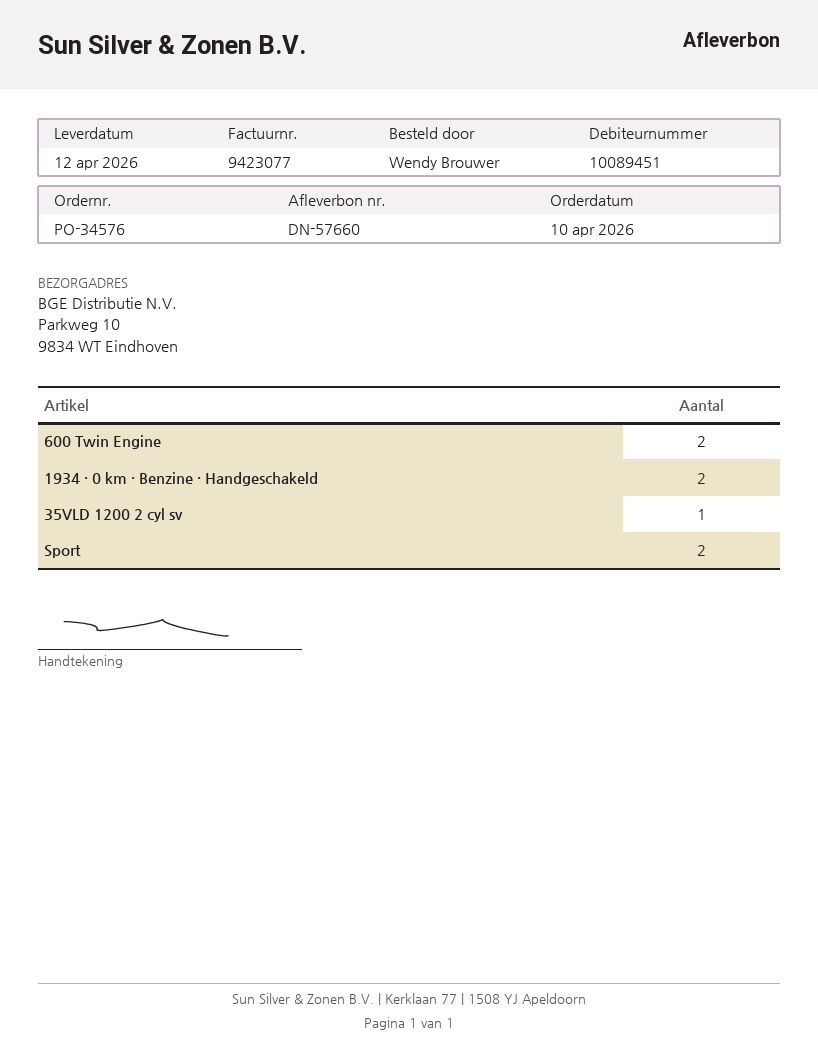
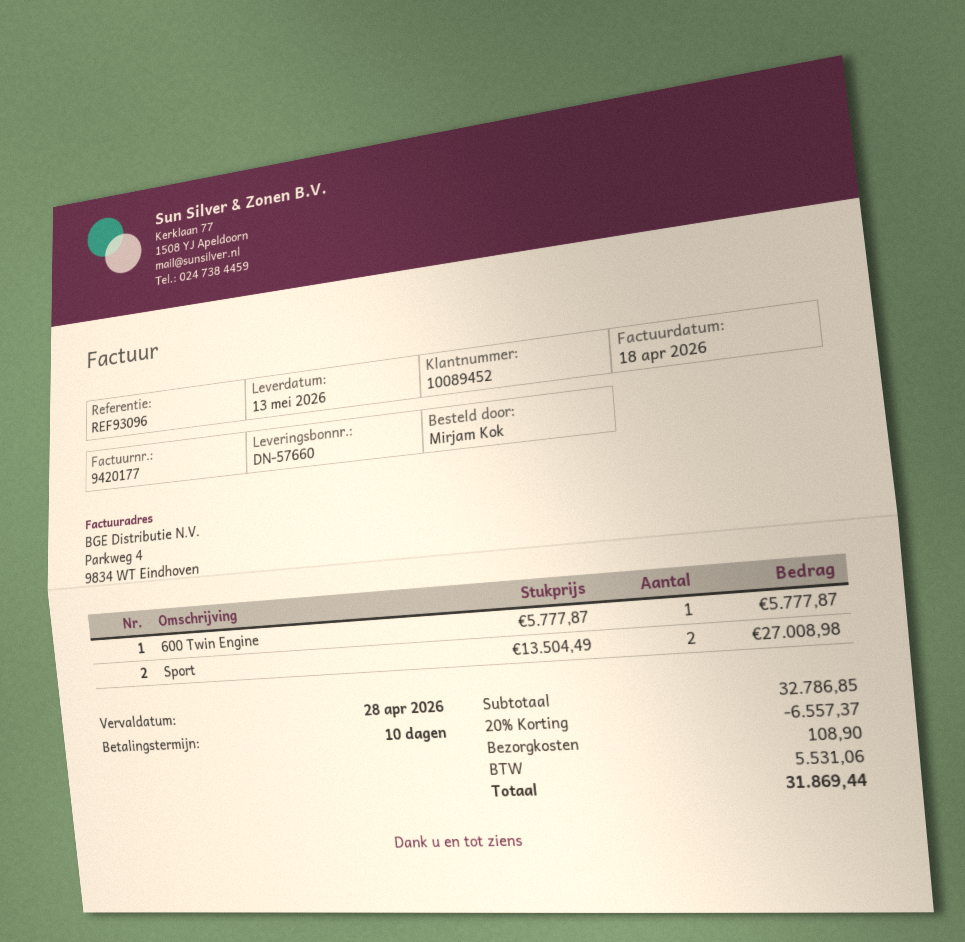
delivery date: 2026-04-12 -> 2026-05-13
invoice number: 9423077 -> 9420177
customer number: 10089451 -> 10089452
ordered by: Wendy Brouwer -> Mirjam Kok
600 Twin Engine: 2 -> 1
1934 · 0 km · Benzine · Handgeschakeld: 2 -> none
35VLD 1200 2 cyl sv: 1 -> none

